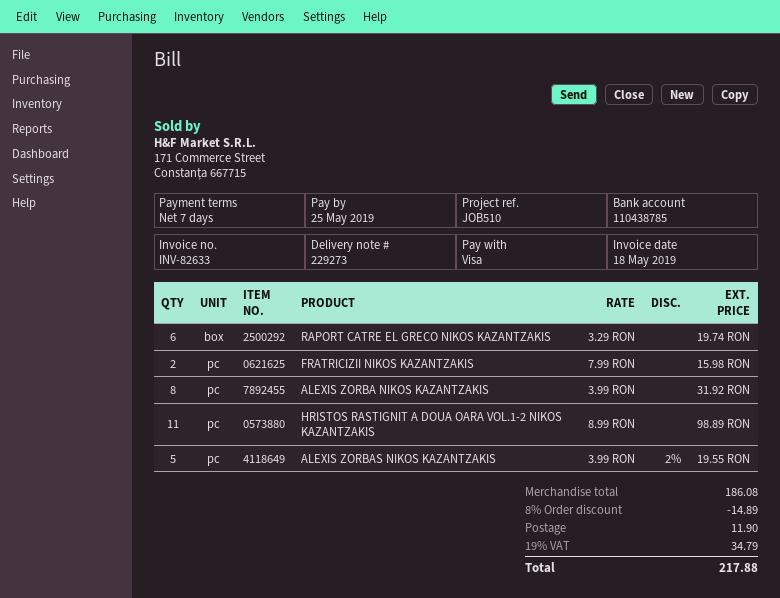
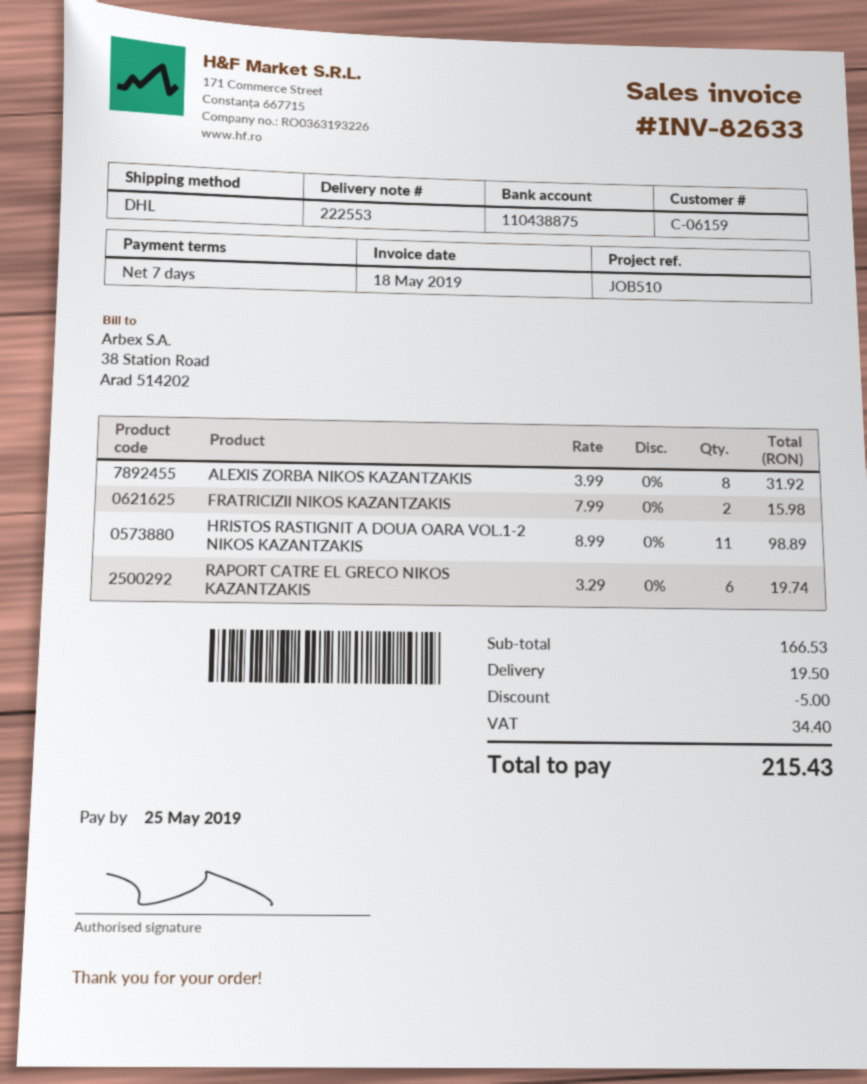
delivery note number: 229273 -> 222553
bank account: 110438785 -> 110438875
ALEXIS ZORBAS NIKOS KAZANTZAKIS: 5 x 3.99 - 2% = 19.55 -> none
subtotal: 186.08 -> 166.53
discount: 14.89 -> 5.00
shipping: 11.90 -> 19.50
tax: 34.79 -> 34.40
total: 217.88 -> 215.43

